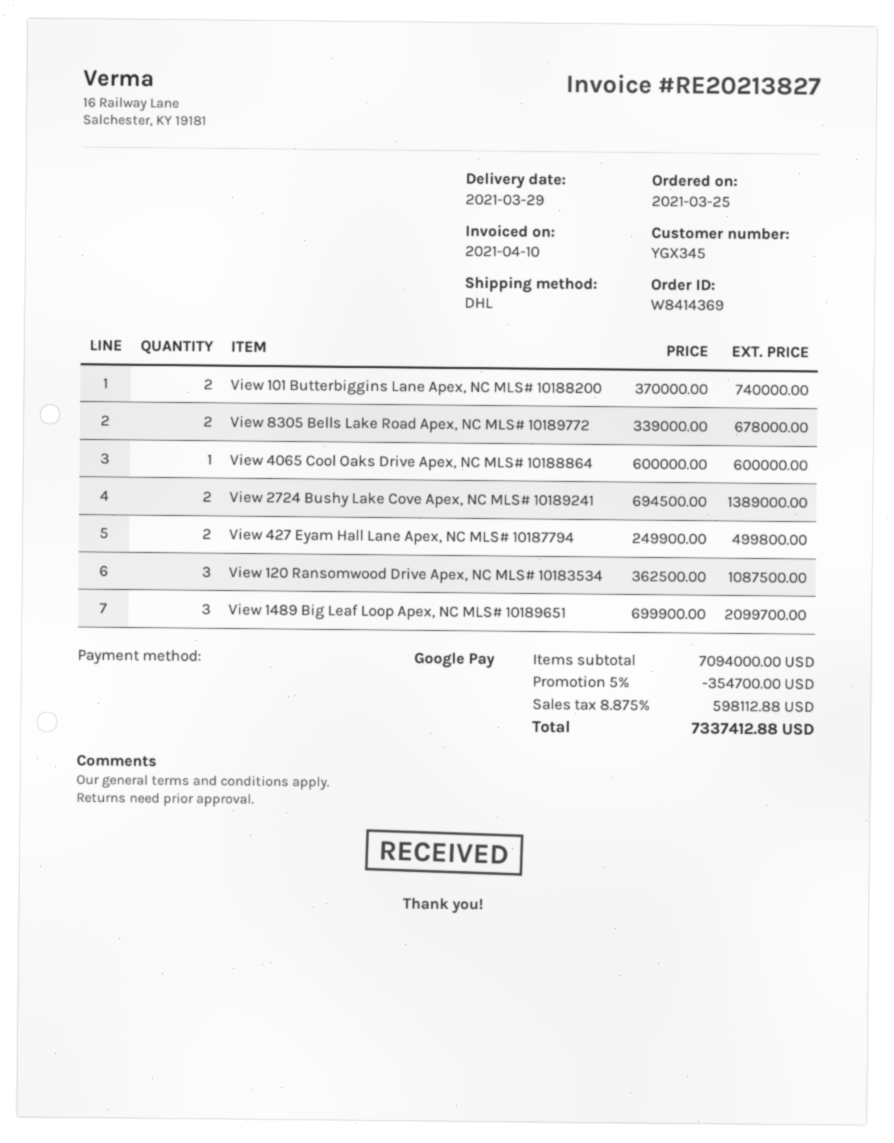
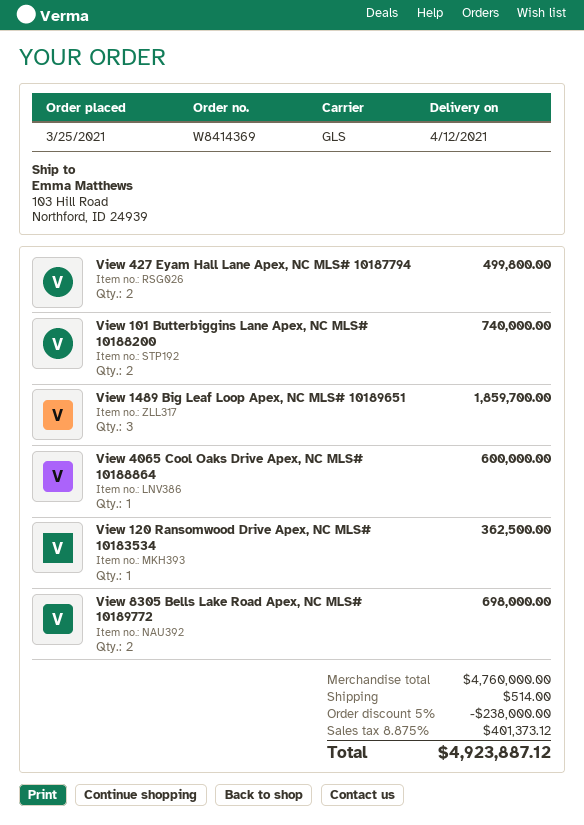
delivery date: 2021-03-29 -> 2021-04-12
shipping method: DHL -> GLS
View 8305 Bells Lake Road Apex, NC MLS# 10189772: 2 for 678000.00 -> 2 for 698000.00
View 2724 Bushy Lake Cove Apex, NC MLS# 10189241: 2 for 1389000.00 -> none
View 120 Ransomwood Drive Apex, NC MLS# 10183534: 3 for 1087500.00 -> 1 for 362500.00
View 1489 Big Leaf Loop Apex, NC MLS# 10189651: 3 for 2099700.00 -> 3 for 1859700.00
subtotal: 7094000.00 -> 4760000.00
discount: 5% = 354700.00 -> 5% = 238000.00
shipping: none -> 514.00
tax: 8.875% = 598112.88 -> 8.875% = 401373.12
total: 7337412.88 -> 4923887.12

